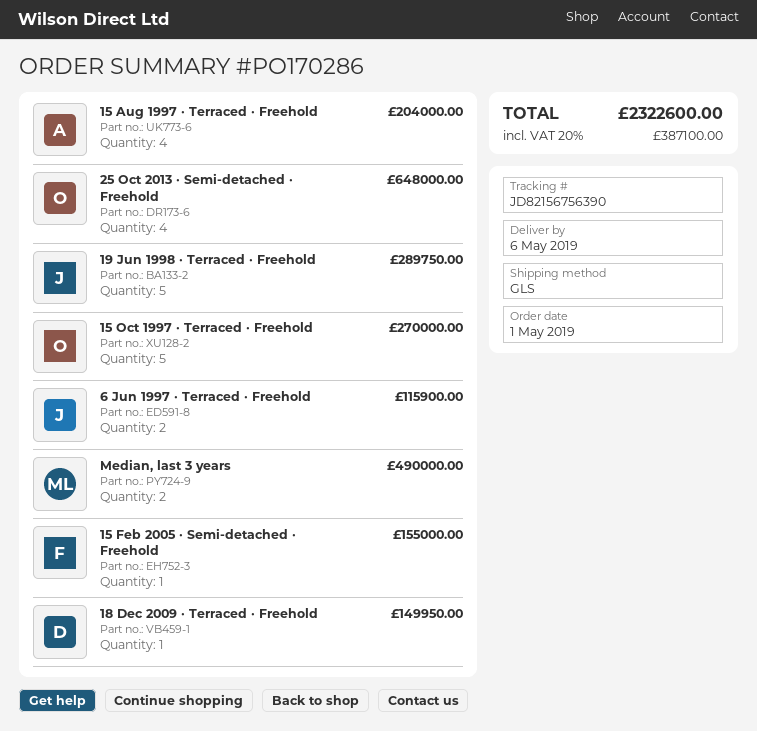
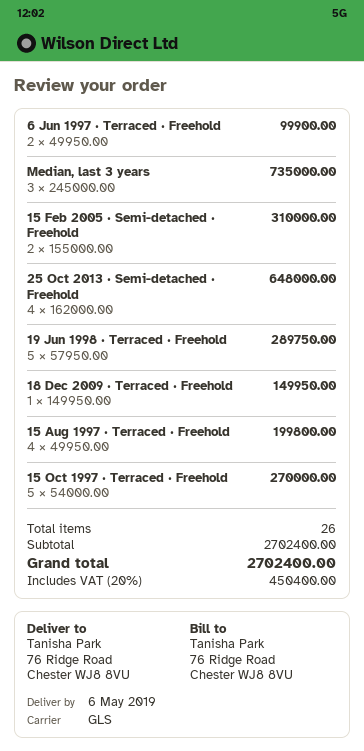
15 Aug 1997 · Terraced · Freehold: 4 for 204000.00 -> 4 for 199800.00
6 Jun 1997 · Terraced · Freehold: 2 for 115900.00 -> 2 for 99900.00
Median, last 3 years: 2 for 490000.00 -> 3 for 735000.00
15 Feb 2005 · Semi-detached · Freehold: 1 for 155000.00 -> 2 for 310000.00
tax: 20% = 387100.00 -> 20% = 450400.00
total: 2322600.00 -> 2702400.00

